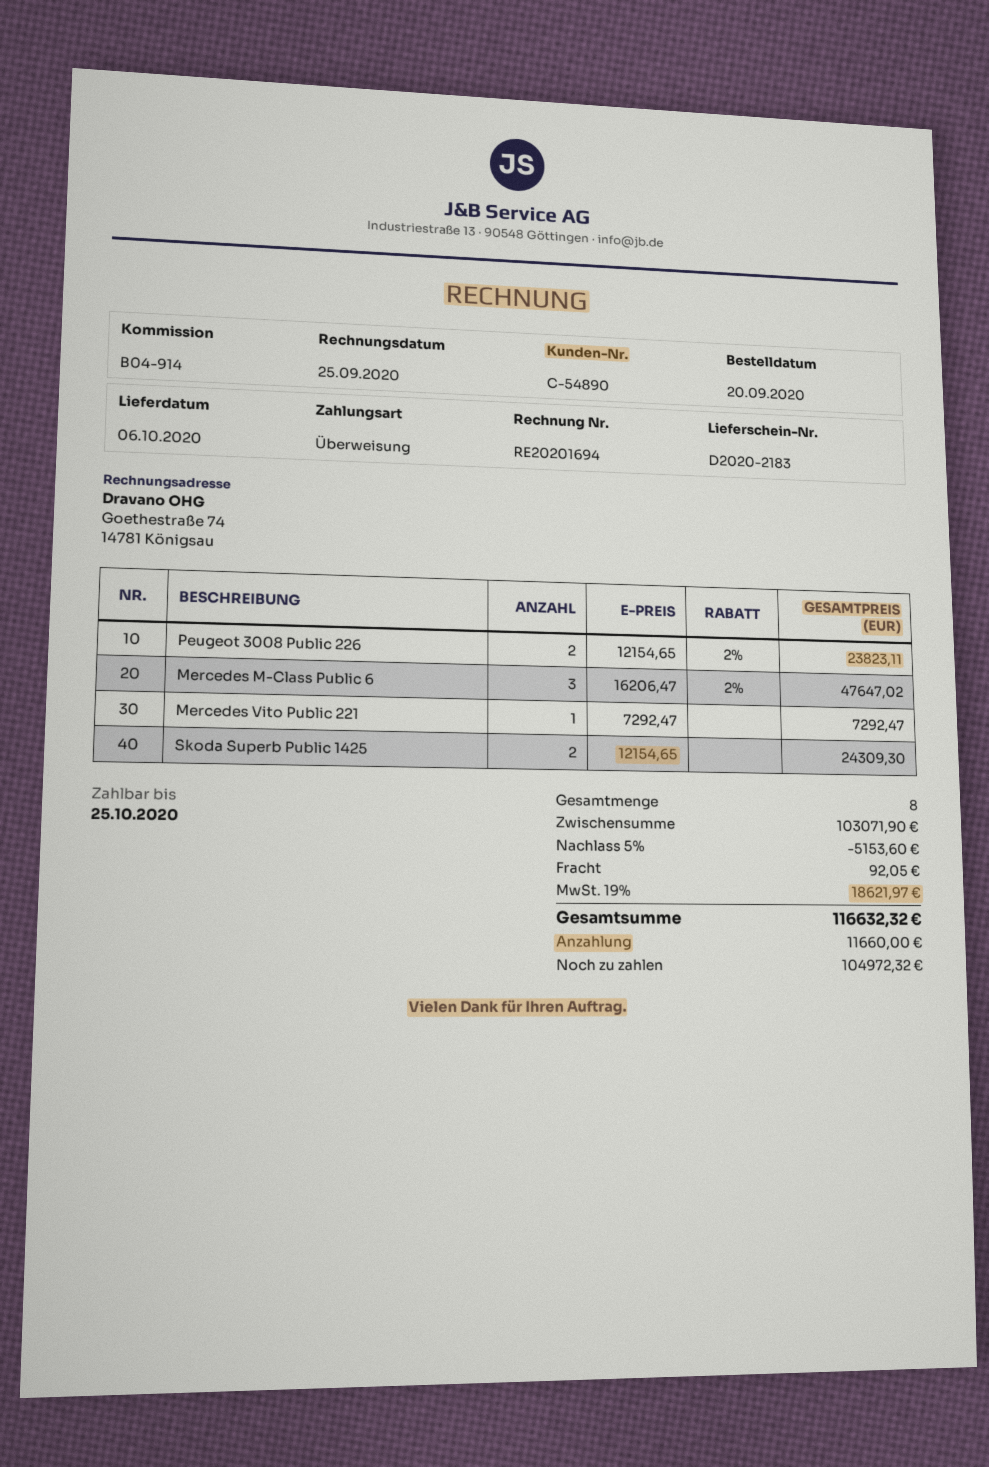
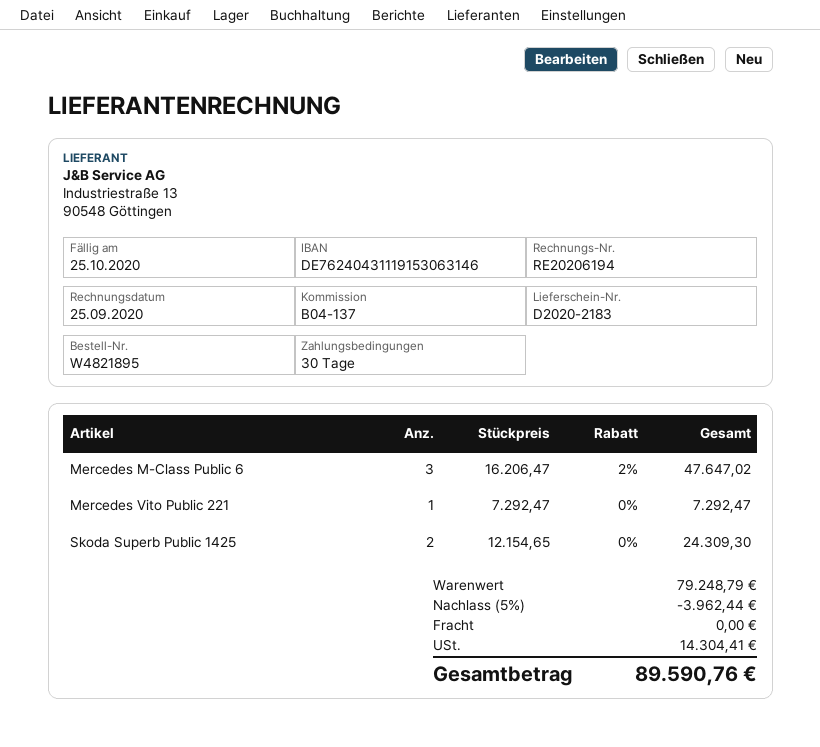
invoice number: RE20201694 -> RE20206194
reference: B04-914 -> B04-137
Peugeot 3008 Public 226: 2 x 12154.65 - 2% = 23823.11 -> none
subtotal: 103071.90 -> 79248.79
discount: 5% = 5153.60 -> 5% = 3962.44
shipping: 92.05 -> 0.00
tax: 18621.97 -> 14304.41
total: 116632.32 -> 89590.76

